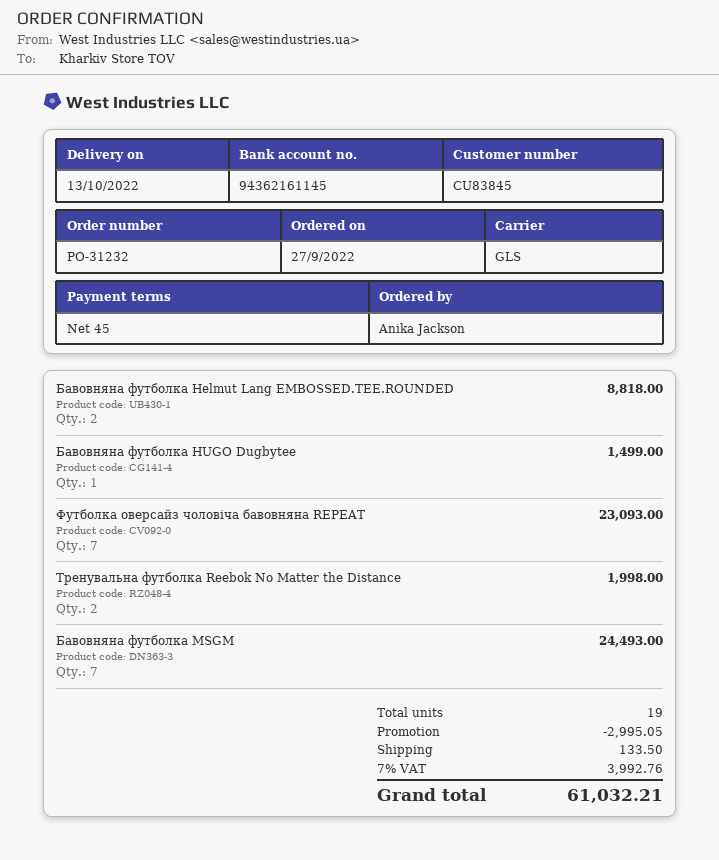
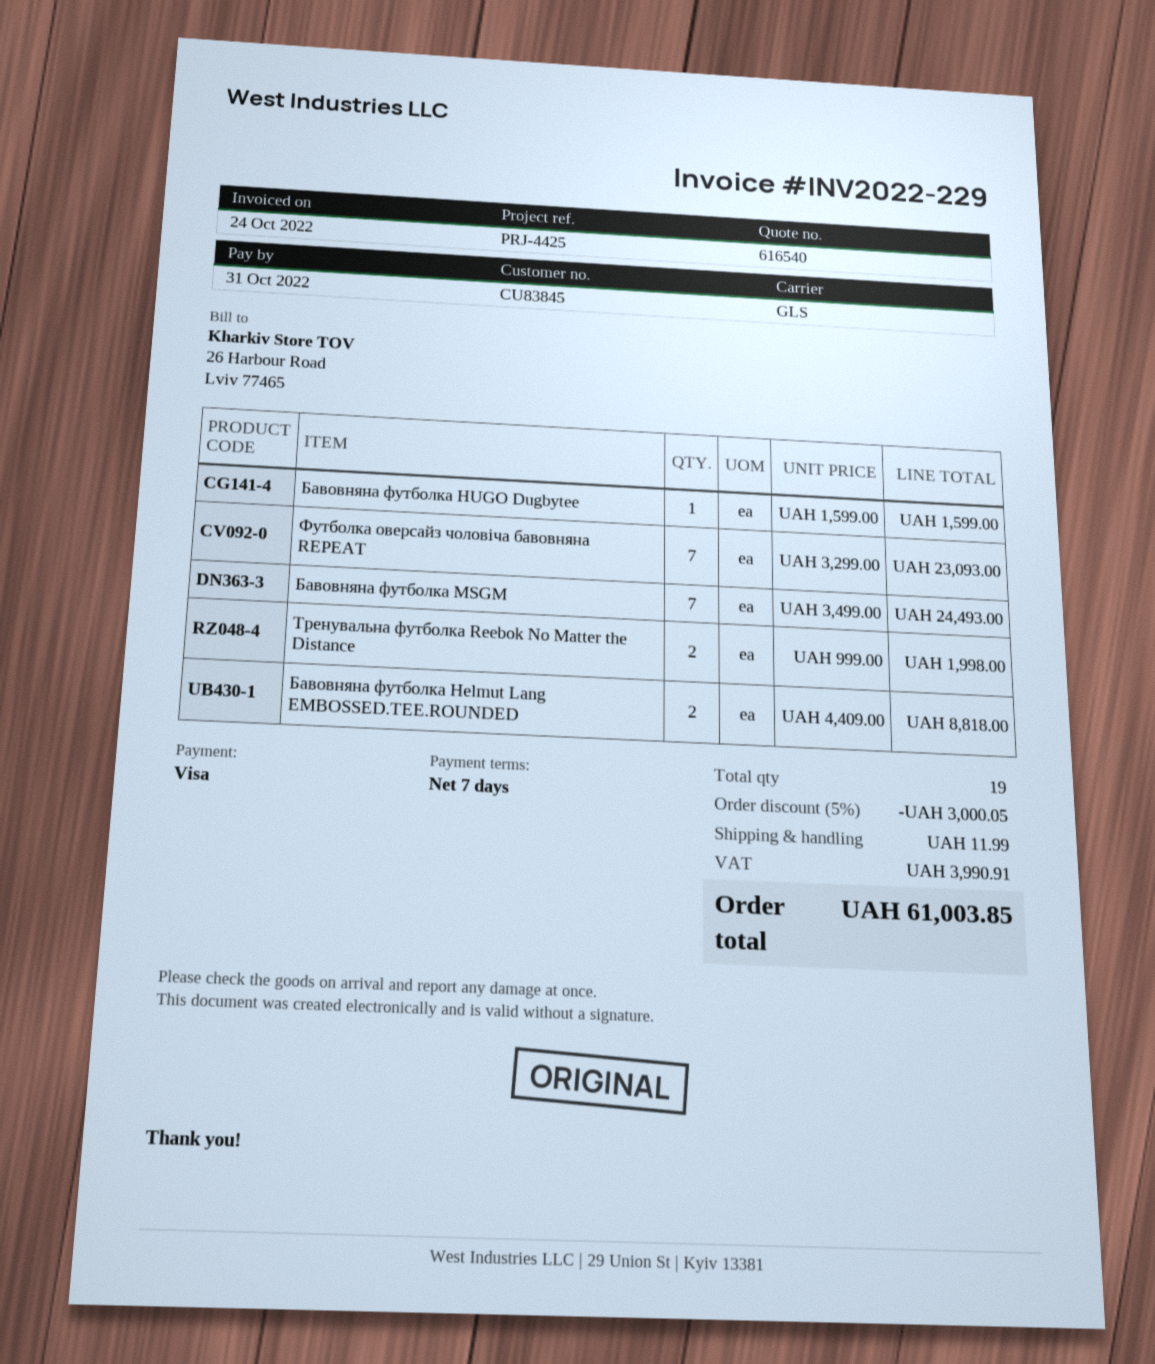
payment terms: 45 days -> 7 days
Бавовняна футболка HUGO Dugbytee: 1 for 1499.00 -> 1 for 1599.00
discount: 2995.05 -> 3000.05
shipping: 133.50 -> 11.99
tax: 3992.76 -> 3990.91
total: 61032.21 -> 61003.85

